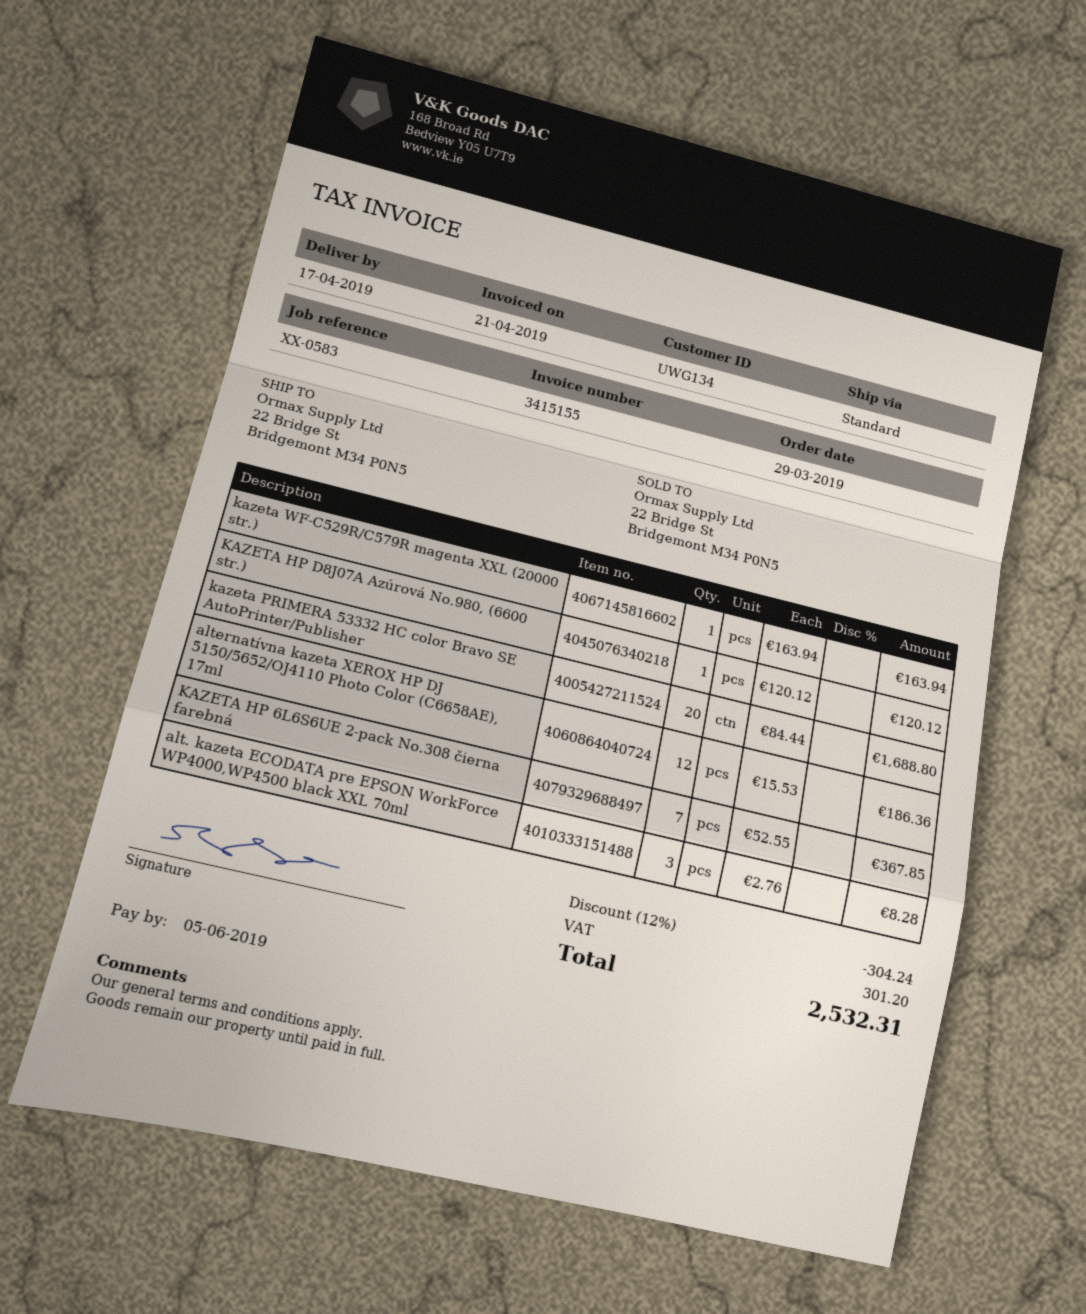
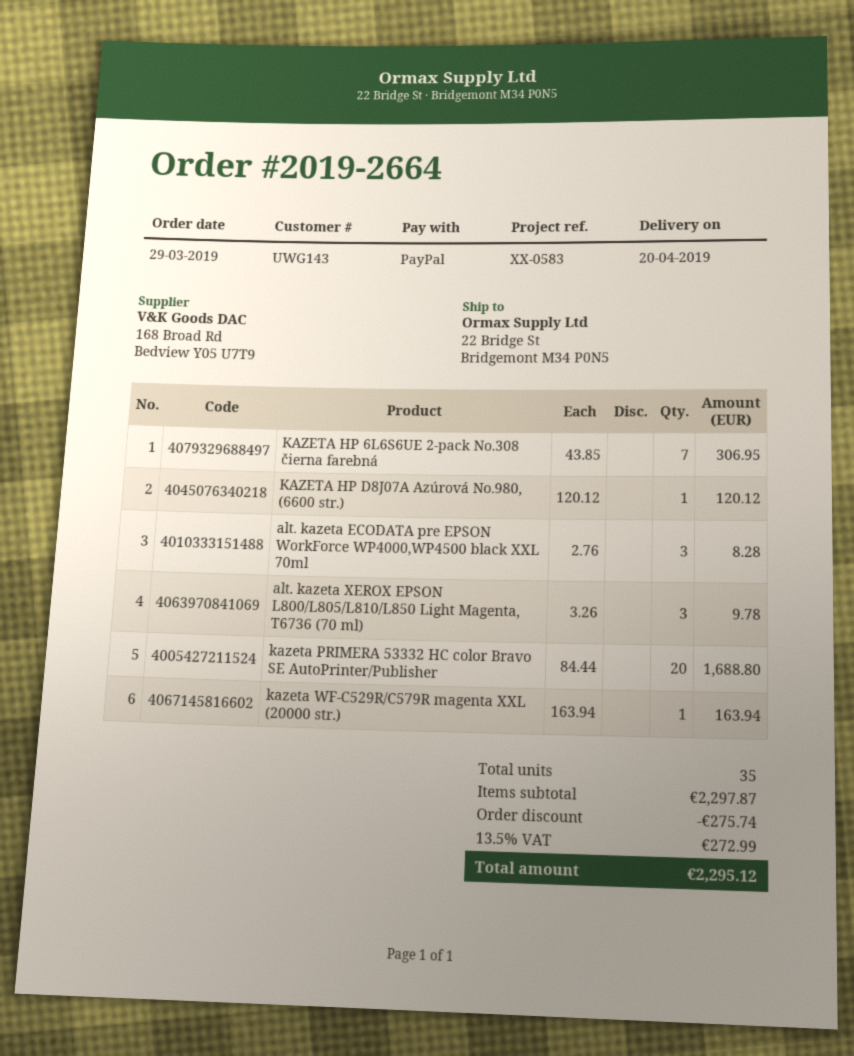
delivery date: 2019-04-17 -> 2019-04-20
customer number: UWG134 -> UWG143
alternatívna kazeta XEROX HP DJ 5150/5652/OJ4110 Photo Color (C6658AE), 17ml: 12 x 15.53 = 186.36 -> none
KAZETA HP 6L6S6UE 2-pack No.308 čierna farebná: 7 x 52.55 = 367.85 -> 7 x 43.85 = 306.95
alt. kazeta XEROX EPSON L800/L805/L810/L850 Light Magenta, T6736 (70 ml): none -> 3 x 3.26 = 9.78
discount: 304.24 -> 275.74
tax: 301.20 -> 272.99
total: 2532.31 -> 2295.12

